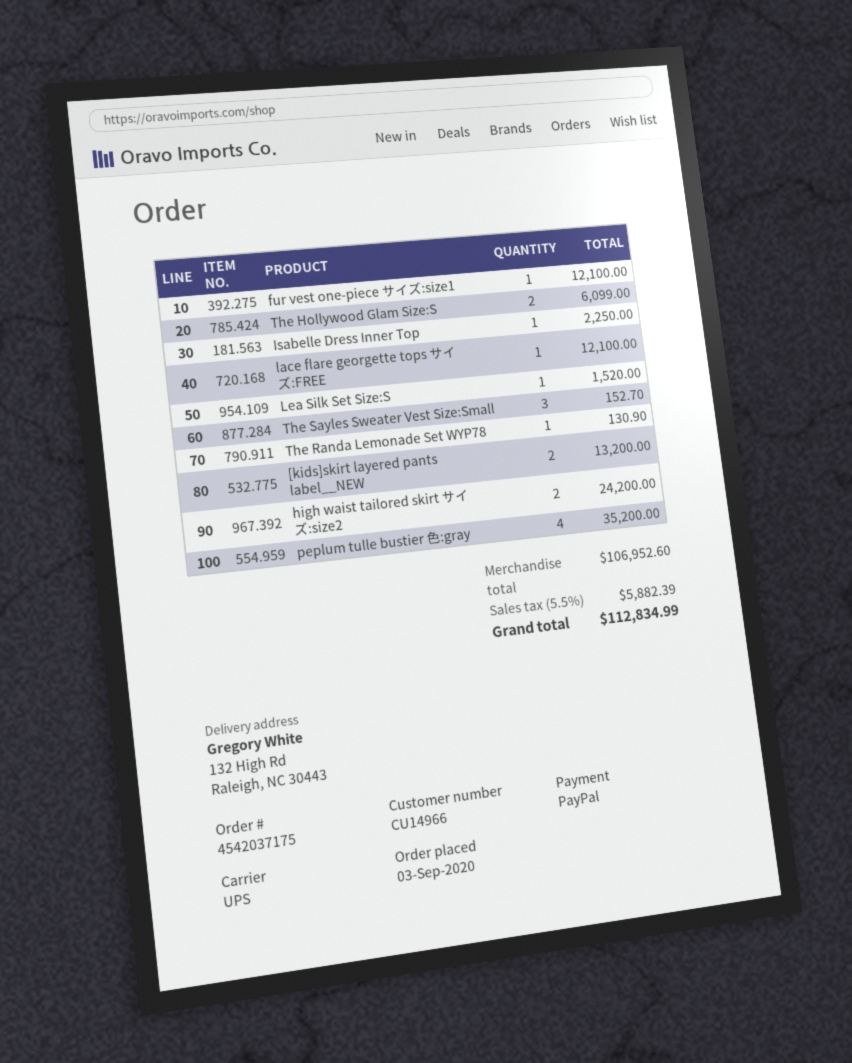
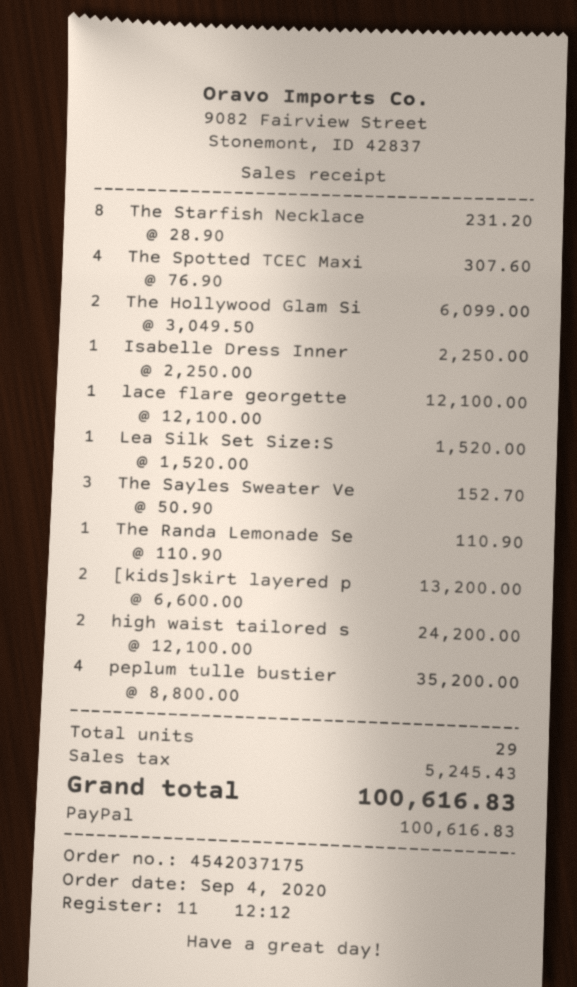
order date: 2020-09-03 -> 2020-09-04
fur vest one-piece サイズ:size1: 1 for 12100.00 -> none
The Randa Lemonade Set WYP78: 1 for 130.90 -> 1 for 110.90
The Starfish Necklace: none -> 8 for 231.20
The Spotted TCEC Maxi: none -> 4 for 307.60
tax: 5882.39 -> 5245.43
total: 112834.99 -> 100616.83

